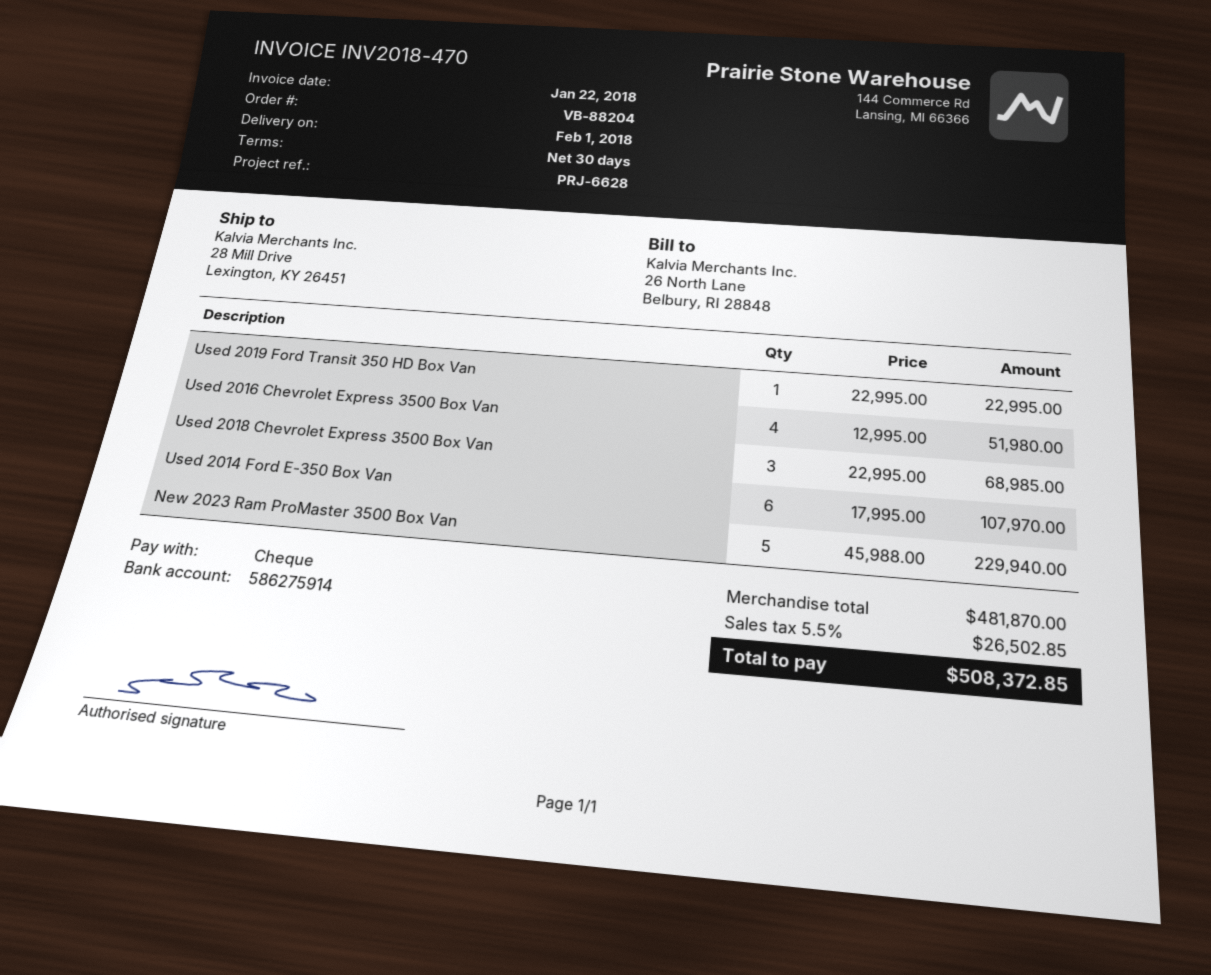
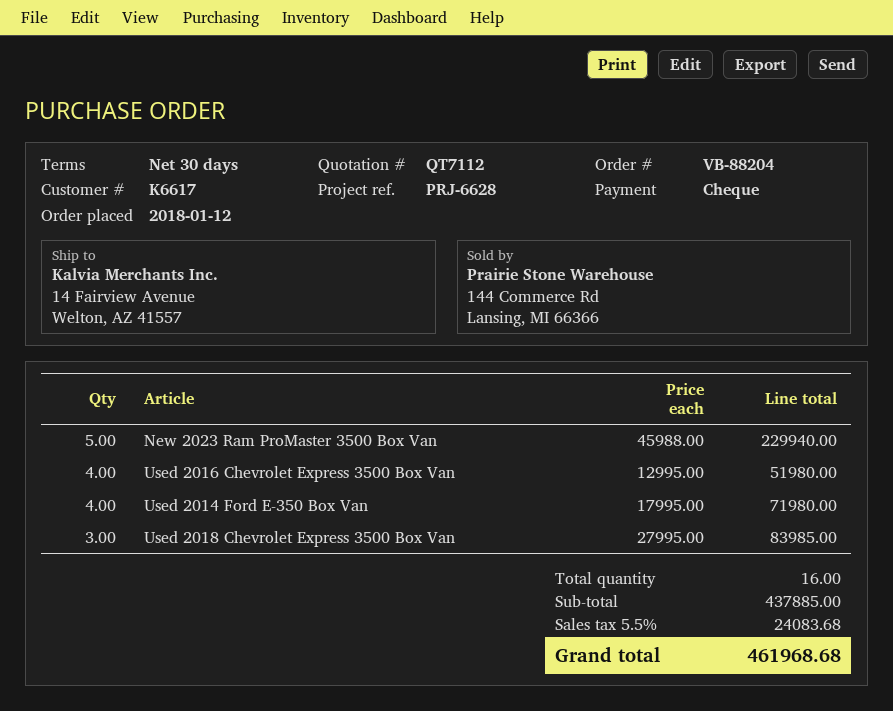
ship to: 28 Mill Drive, Lexington, KY 26451 -> 14 Fairview Avenue, Welton, AZ 41557
Used 2019 Ford Transit 350 HD Box Van: 1 x 22995.00 = 22995.00 -> none
Used 2018 Chevrolet Express 3500 Box Van: 3 x 22995.00 = 68985.00 -> 3 x 27995.00 = 83985.00
Used 2014 Ford E-350 Box Van: 6 x 17995.00 = 107970.00 -> 4 x 17995.00 = 71980.00
subtotal: 481870.00 -> 437885.00
tax: 5.5% = 26502.85 -> 5.5% = 24083.68
total: 508372.85 -> 461968.68

